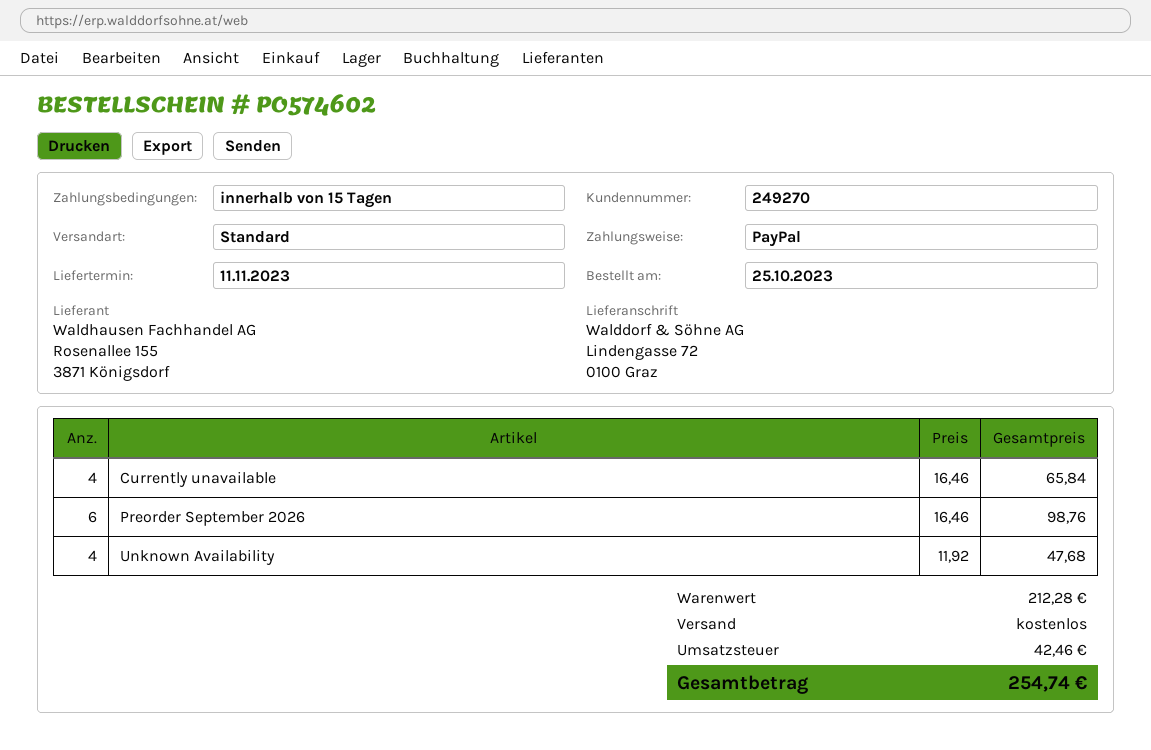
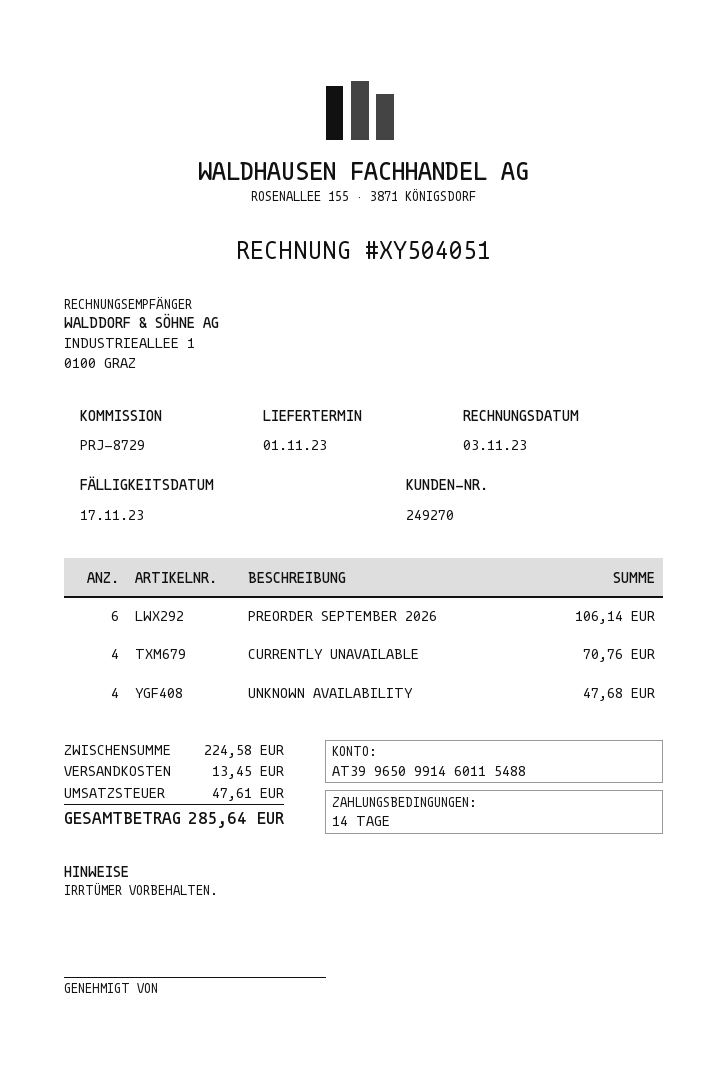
delivery date: 2023-11-11 -> 2023-11-01
payment terms: 15 days -> 14 days
Currently unavailable: 4 for 65.84 -> 4 for 70.76
Preorder September 2026: 6 for 98.76 -> 6 for 106.14
subtotal: 212.28 -> 224.58
shipping: 0.00 -> 13.45
tax: 42.46 -> 47.61
total: 254.74 -> 285.64

